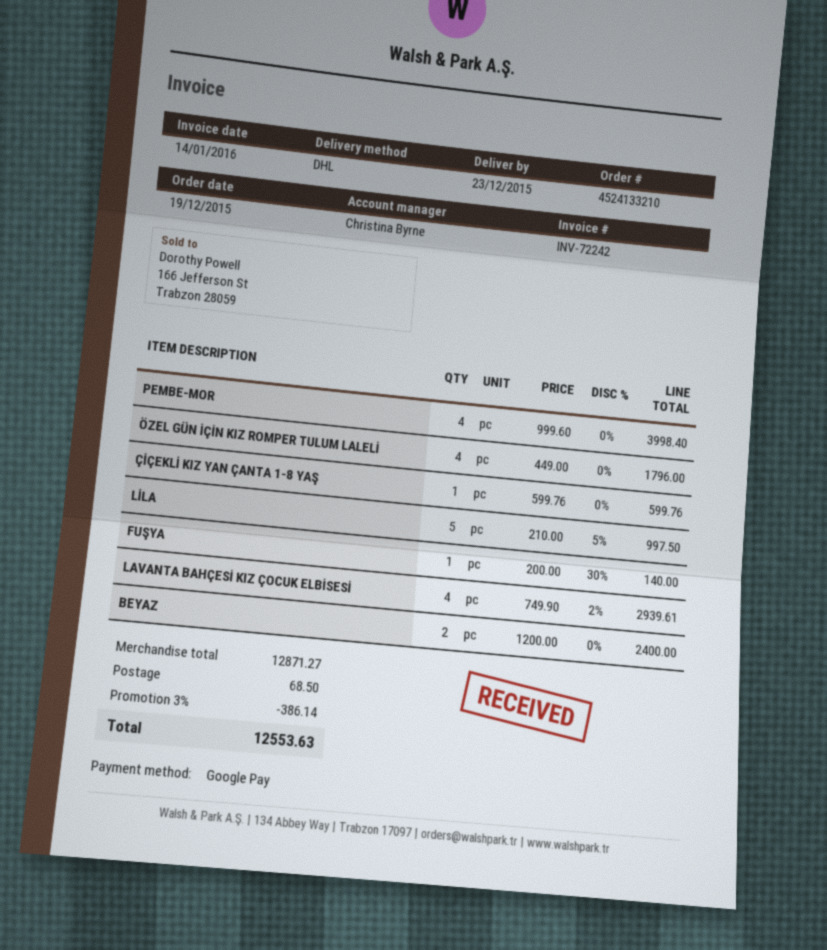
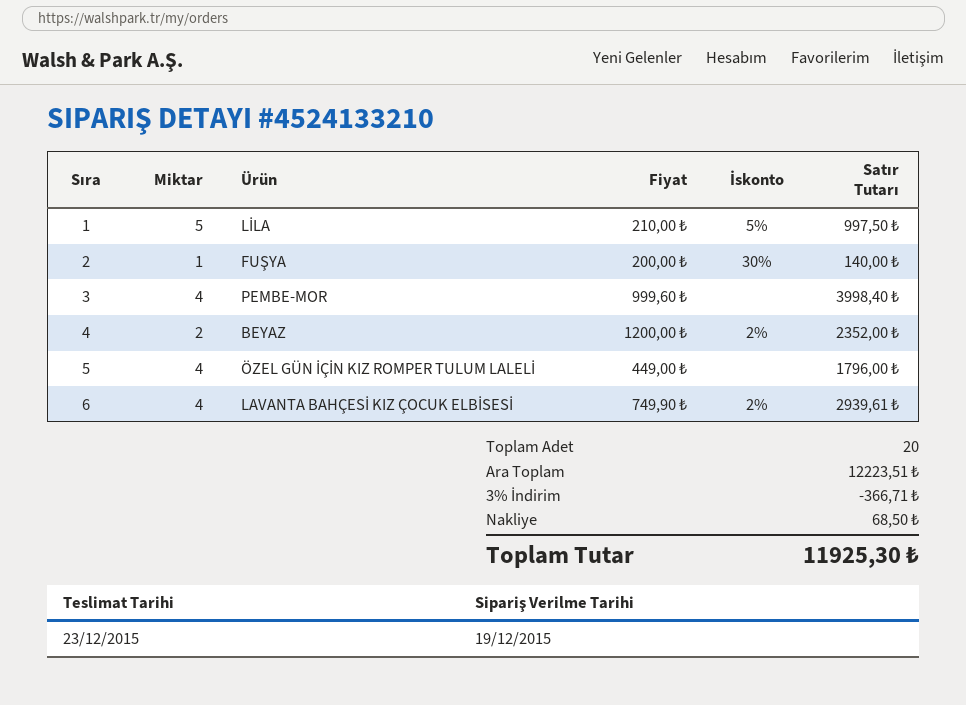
ÇİÇEKLİ KIZ YAN ÇANTA 1-8 YAŞ: 1 x 599.76 = 599.76 -> none
BEYAZ: 2 x 1200.00 = 2400.00 -> 2 x 1200.00 - 2% = 2352.00
subtotal: 12871.27 -> 12223.51
discount: 3% = 386.14 -> 3% = 366.71
total: 12553.63 -> 11925.30

